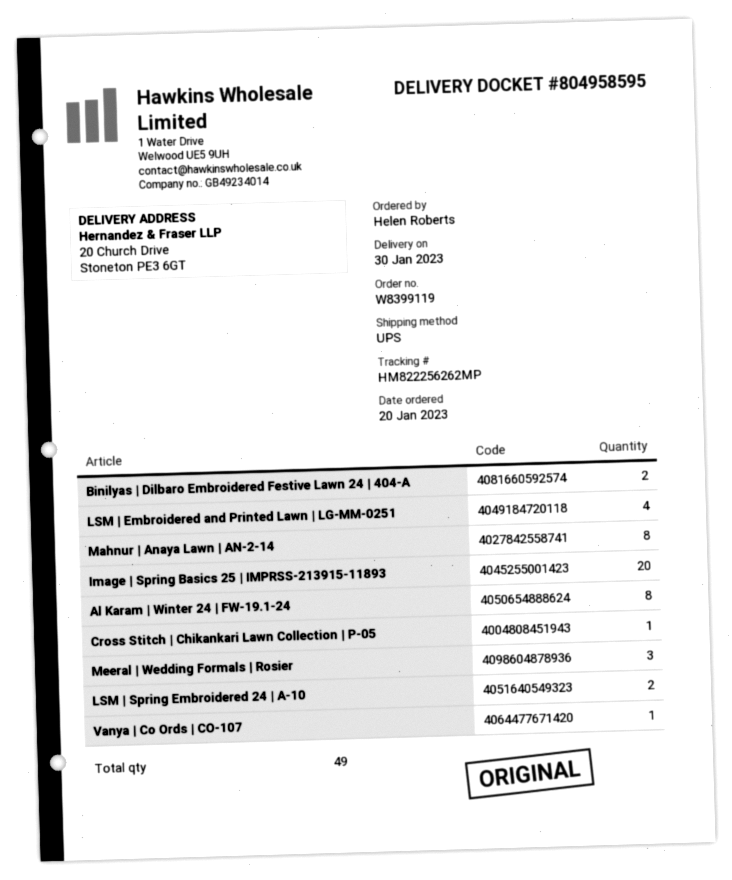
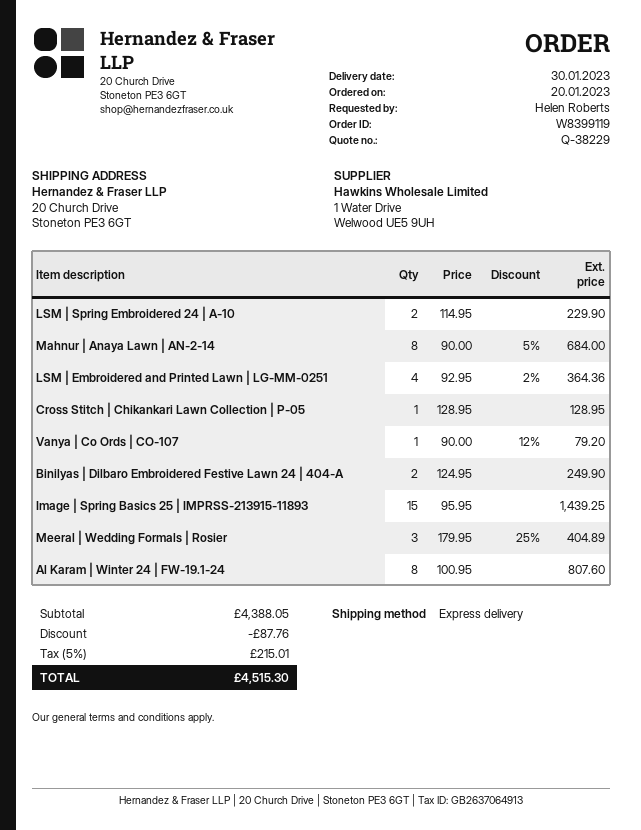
shipping method: UPS -> express
Image | Spring Basics 25 | IMPRSS-213915-11893: 20 -> 15

